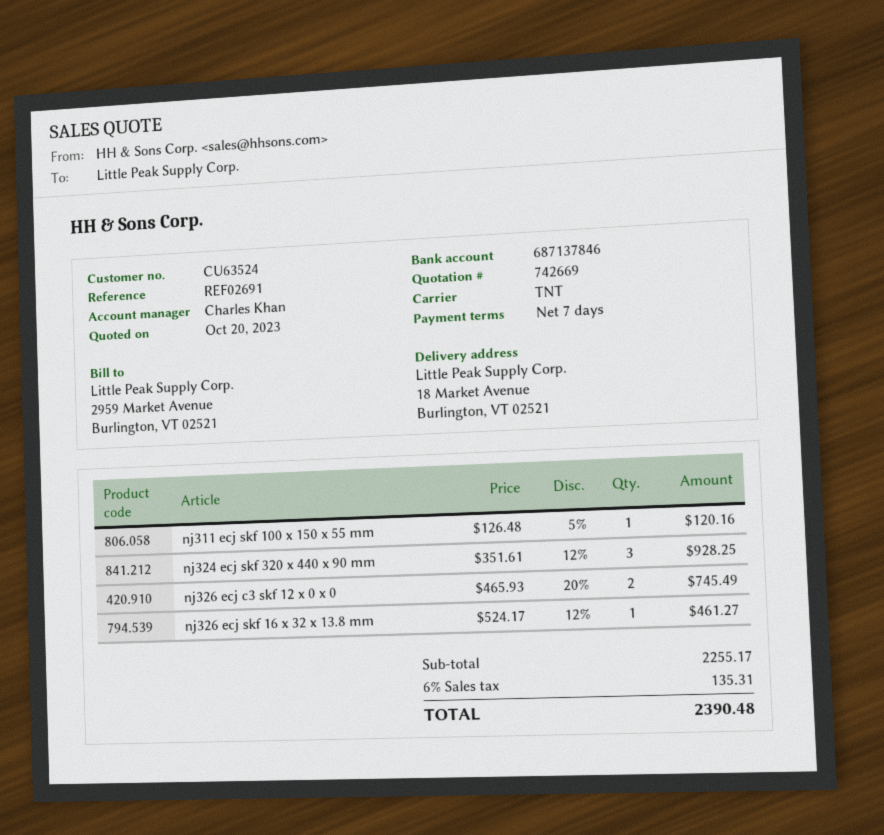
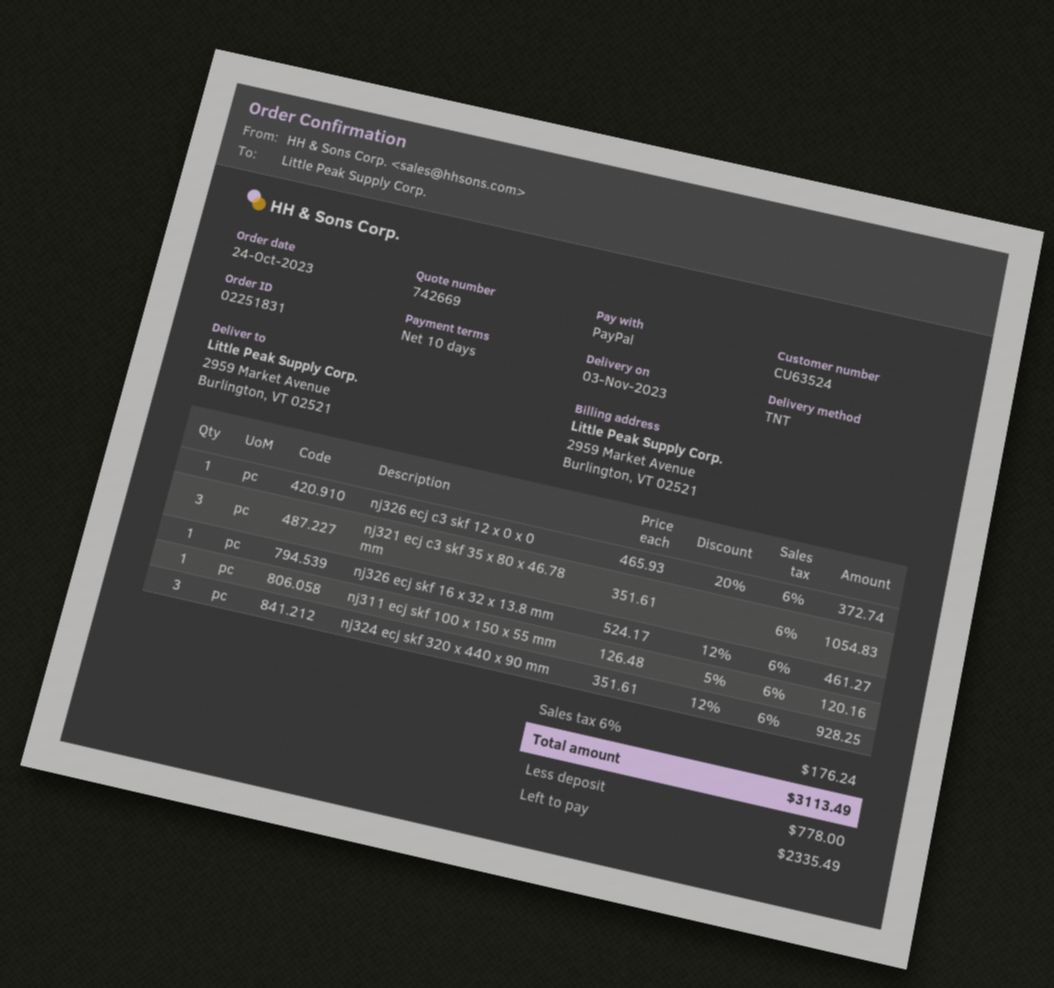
payment terms: 7 days -> 10 days
ship to: 18 Market Avenue, Burlington, VT 02521 -> 2959 Market Avenue, Burlington, VT 02521
nj326 ecj c3 skf 12 x 0 x 0: 2 x 465.93 - 20% = 745.49 -> 1 x 465.93 - 20% = 372.74
nj321 ecj c3 skf 35 x 80 x 46.78 mm: none -> 3 x 351.61 = 1054.83
tax: 6% = 135.31 -> 6% = 176.24
total: 2390.48 -> 3113.49

